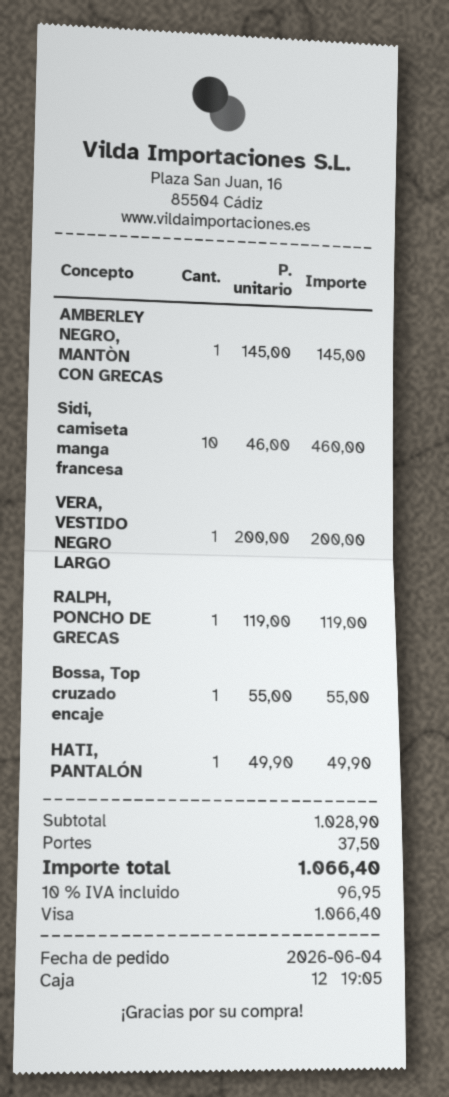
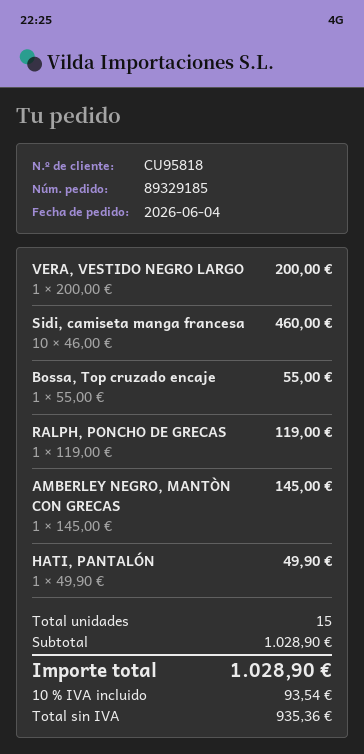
shipping: 37.50 -> none
tax: 10% = 96.95 -> 10% = 93.54
total: 1066.40 -> 1028.90

